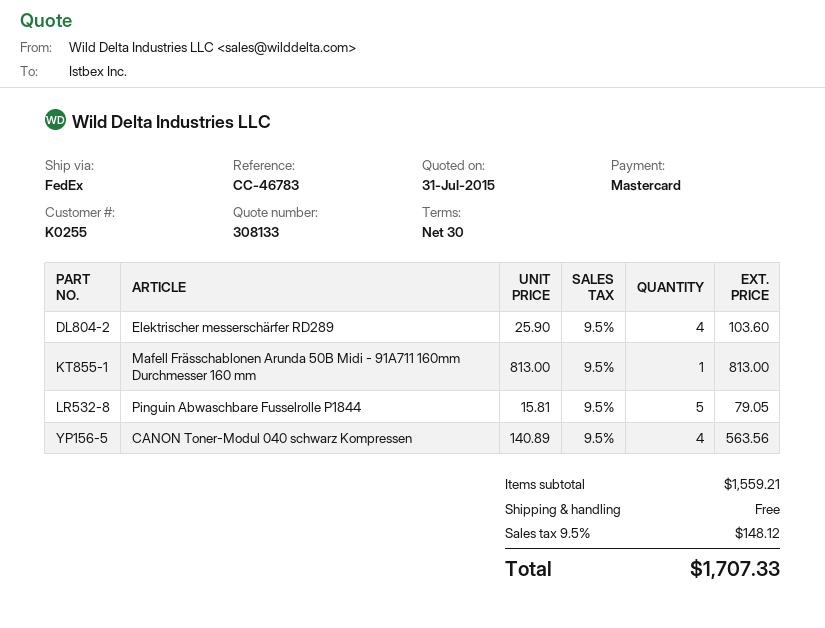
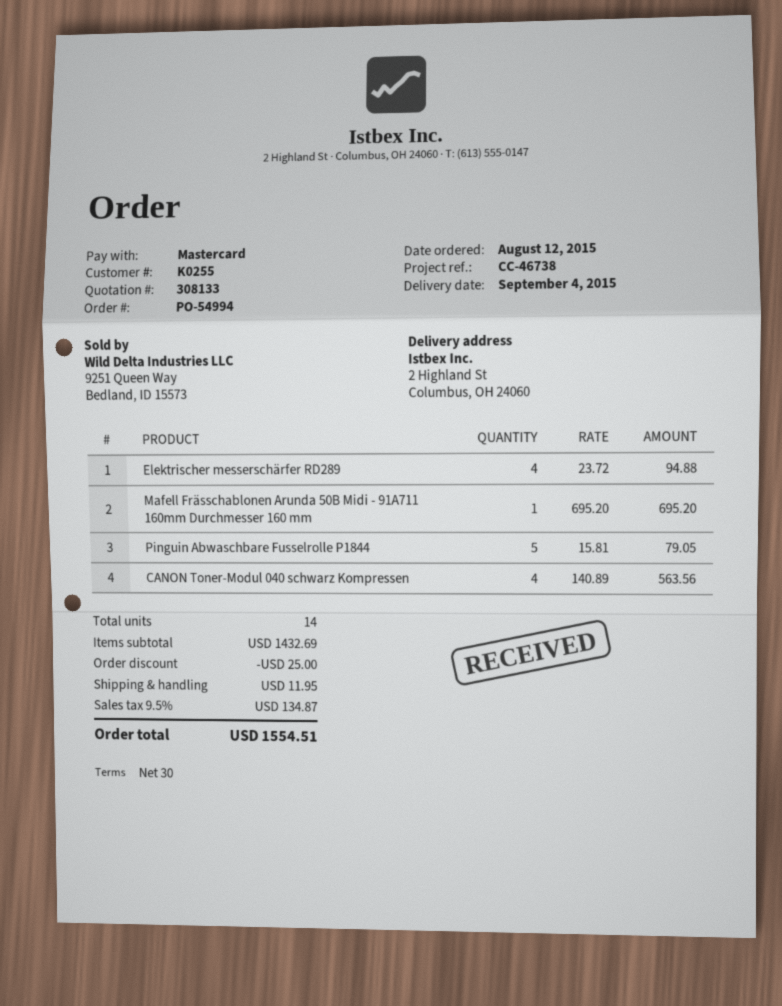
reference: CC-46783 -> CC-46738
Elektrischer messerschärfer RD289: 4 x 25.90 = 103.60 -> 4 x 23.72 = 94.88
Mafell Frässchablonen Arunda 50B Midi - 91A711 160mm Durchmesser 160 mm: 1 x 813.00 = 813.00 -> 1 x 695.20 = 695.20
subtotal: 1559.21 -> 1432.69
discount: none -> 25.00
shipping: 0.00 -> 11.95
tax: 9.5% = 148.12 -> 9.5% = 134.87
total: 1707.33 -> 1554.51

